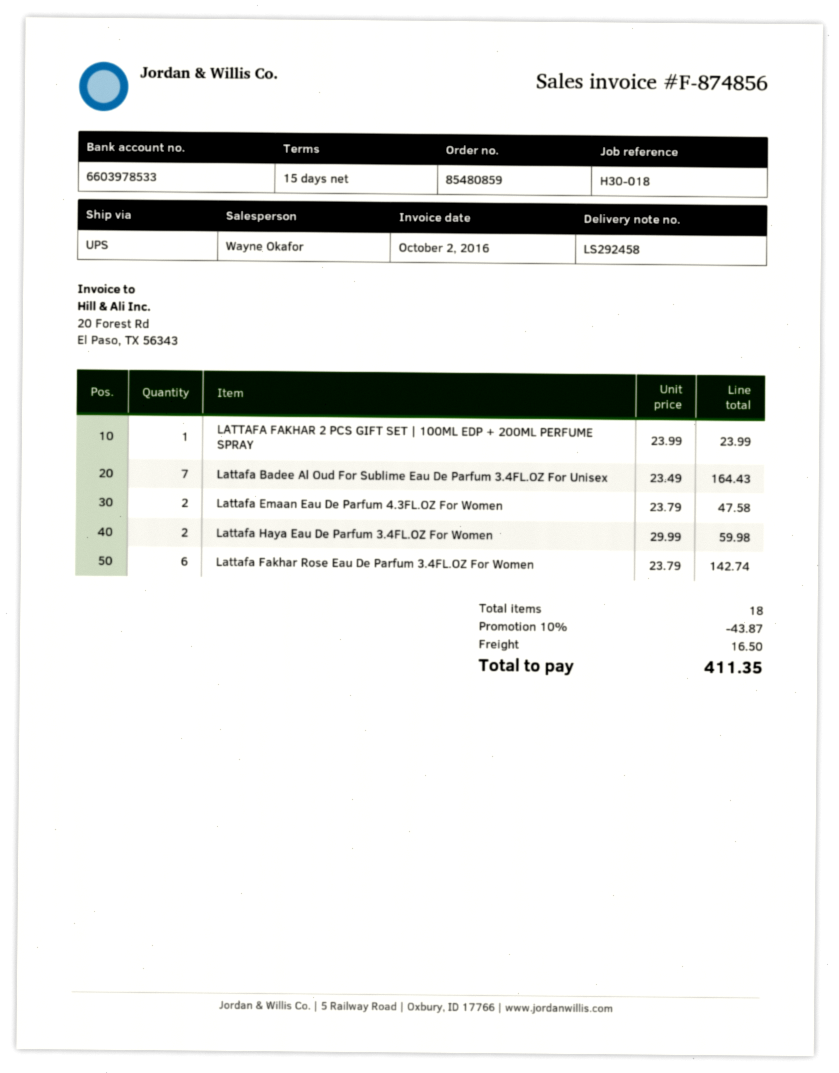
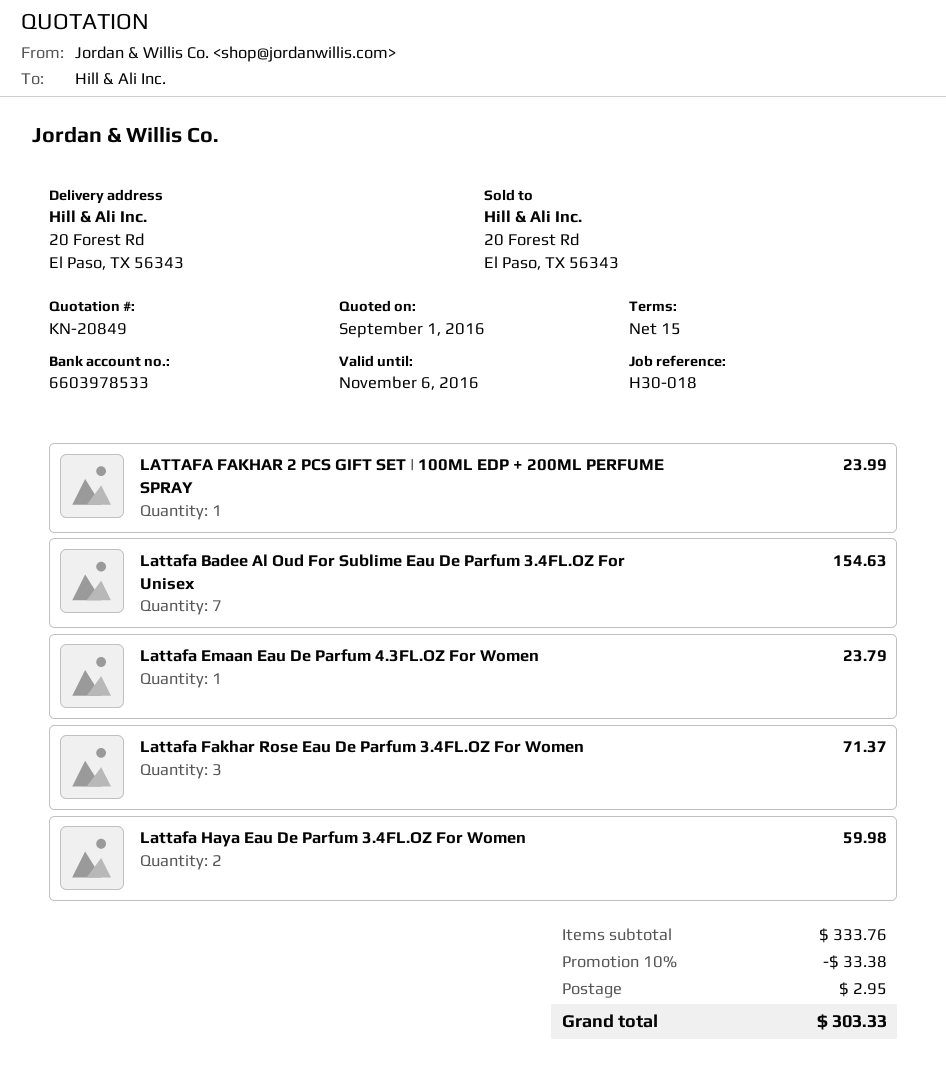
Lattafa Badee Al Oud For Sublime Eau De Parfum 3.4FL.OZ For Unisex: 7 for 164.43 -> 7 for 154.63
Lattafa Emaan Eau De Parfum 4.3FL.OZ For Women: 2 for 47.58 -> 1 for 23.79
Lattafa Fakhar Rose Eau De Parfum 3.4FL.OZ For Women: 6 for 142.74 -> 3 for 71.37
discount: 10% = 43.87 -> 10% = 33.38
shipping: 16.50 -> 2.95
total: 411.35 -> 303.33

